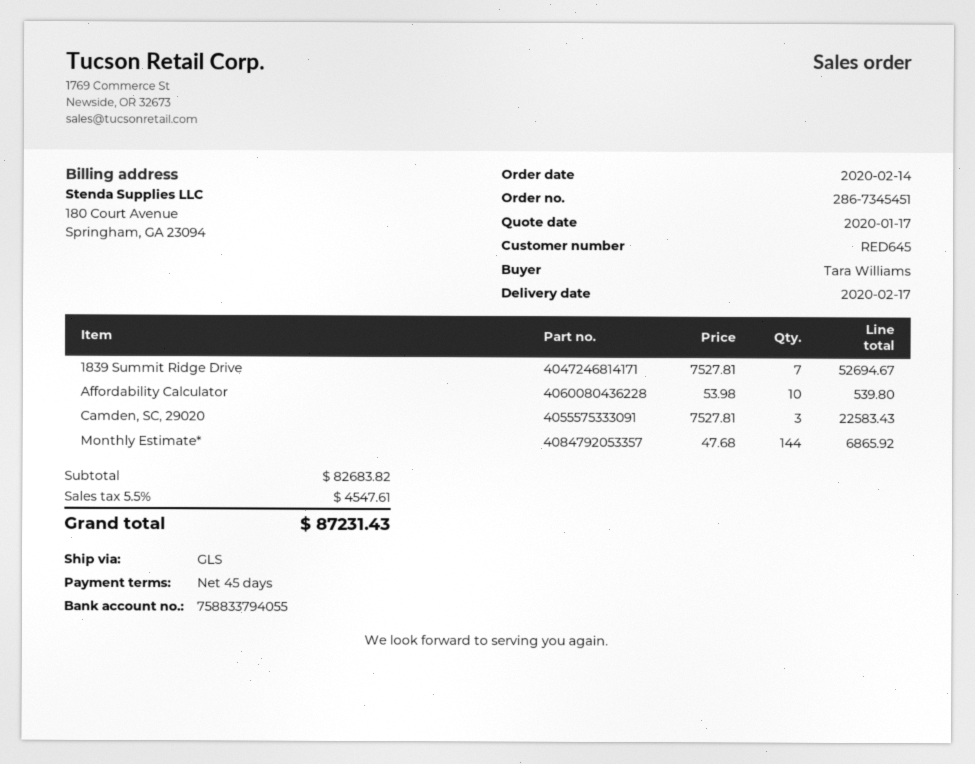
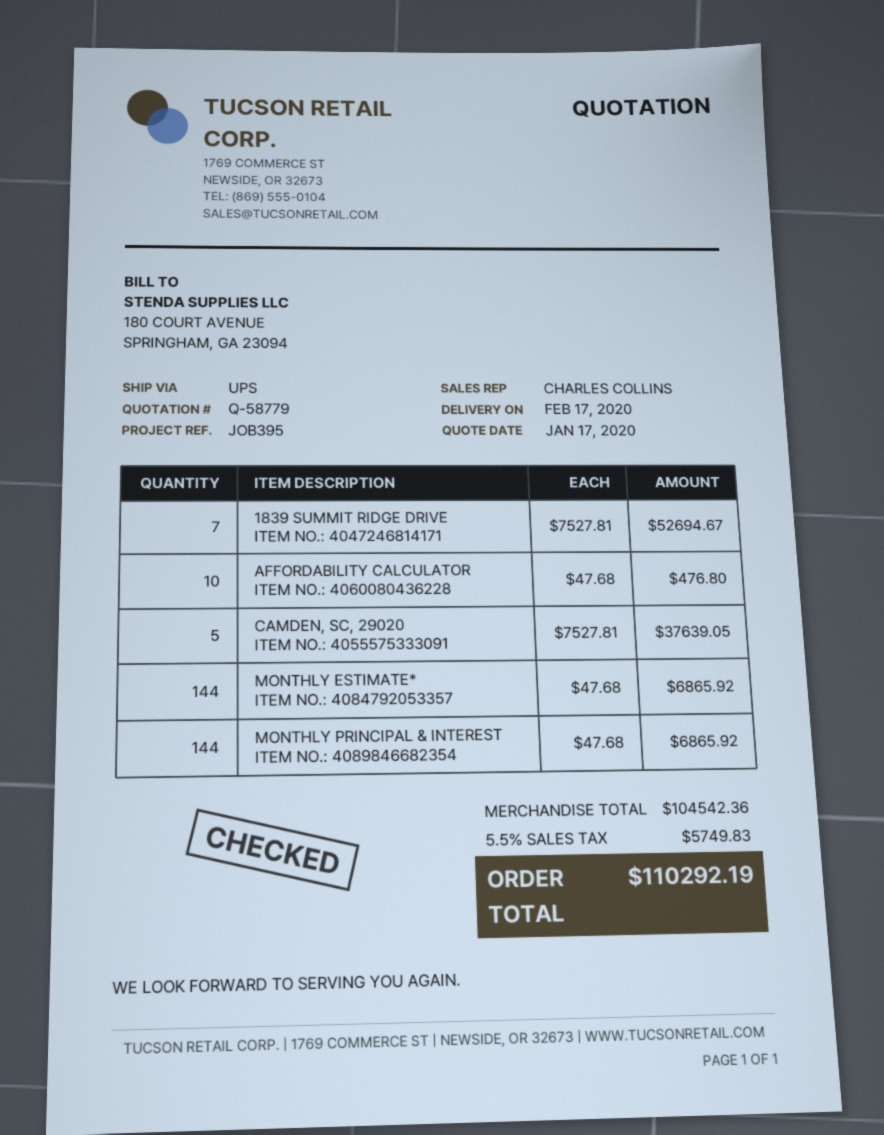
shipping method: GLS -> UPS
Affordability Calculator: 10 x 53.98 = 539.80 -> 10 x 47.68 = 476.80
Camden, SC, 29020: 3 x 7527.81 = 22583.43 -> 5 x 7527.81 = 37639.05
MONTHLY PRINCIPAL & INTEREST: none -> 144 x 47.68 = 6865.92
subtotal: 82683.82 -> 104542.36
tax: 5.5% = 4547.61 -> 5.5% = 5749.83
total: 87231.43 -> 110292.19

